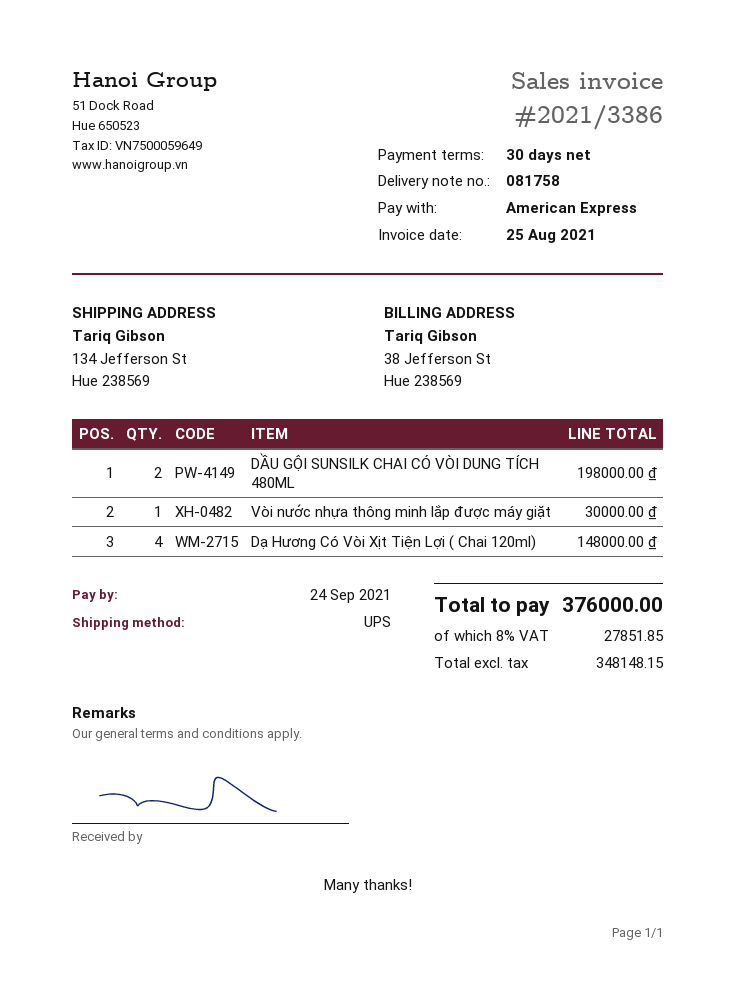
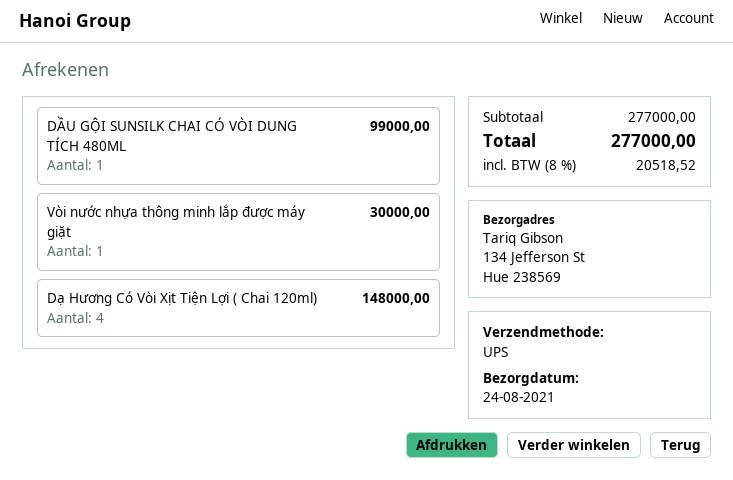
DẦU GỘI SUNSILK CHAI CÓ VÒI DUNG TÍCH 480ML: 2 for 198000.00 -> 1 for 99000.00
tax: 8% = 27851.85 -> 8% = 20518.52
total: 376000.00 -> 277000.00

